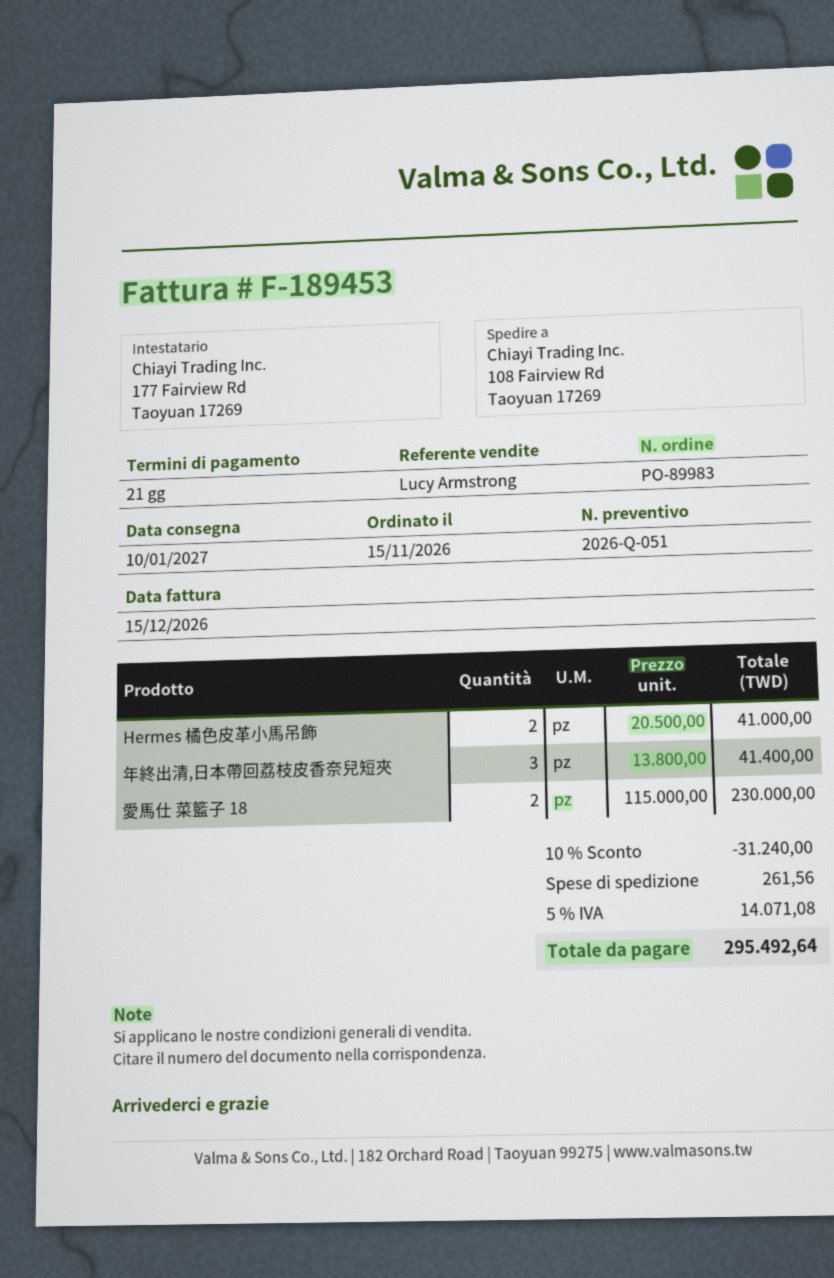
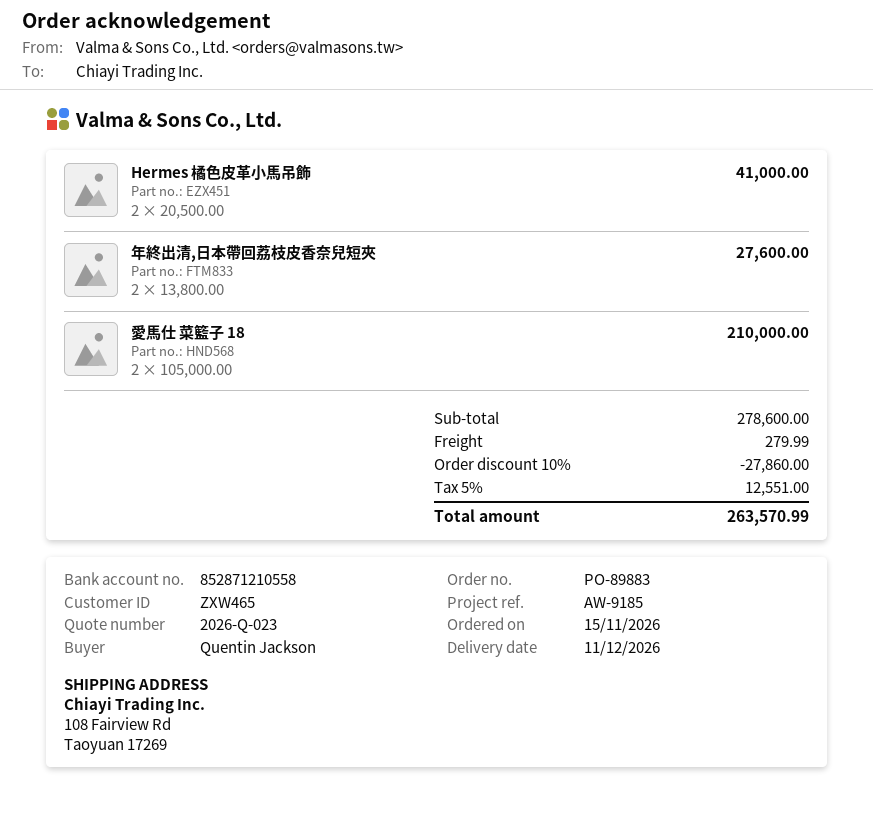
quote number: 2026-Q-051 -> 2026-Q-023
order number: PO-89983 -> PO-89883
delivery date: 2027-01-10 -> 2026-12-11
年終出清,日本帶回荔枝皮香奈兒短夾: 3 x 13800.00 = 41400.00 -> 2 x 13800.00 = 27600.00
愛馬仕 菜籃子 18: 2 x 115000.00 = 230000.00 -> 2 x 105000.00 = 210000.00
discount: 10% = 31240.00 -> 10% = 27860.00
shipping: 261.56 -> 279.99
tax: 5% = 14071.08 -> 5% = 12551.00
total: 295492.64 -> 263570.99

